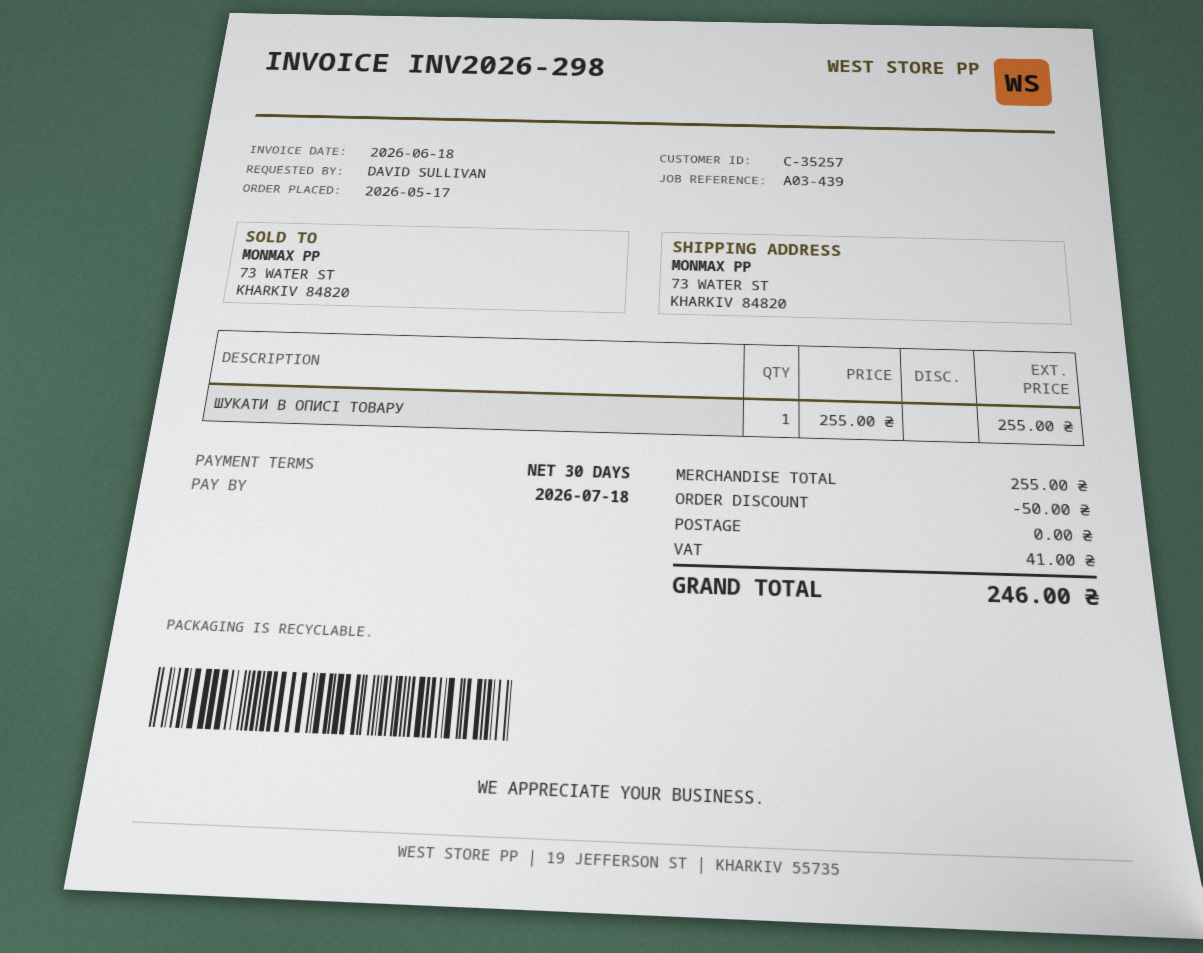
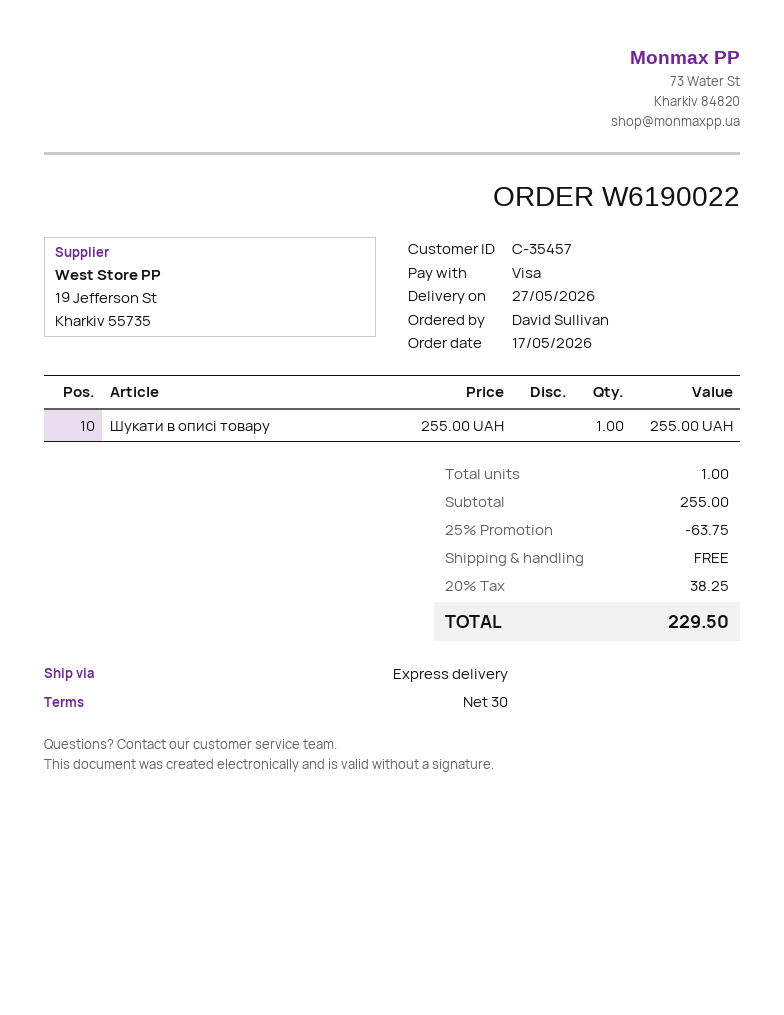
customer number: C-35257 -> C-35457
discount: 50.00 -> 63.75
tax: 41.00 -> 38.25
total: 246.00 -> 229.50

